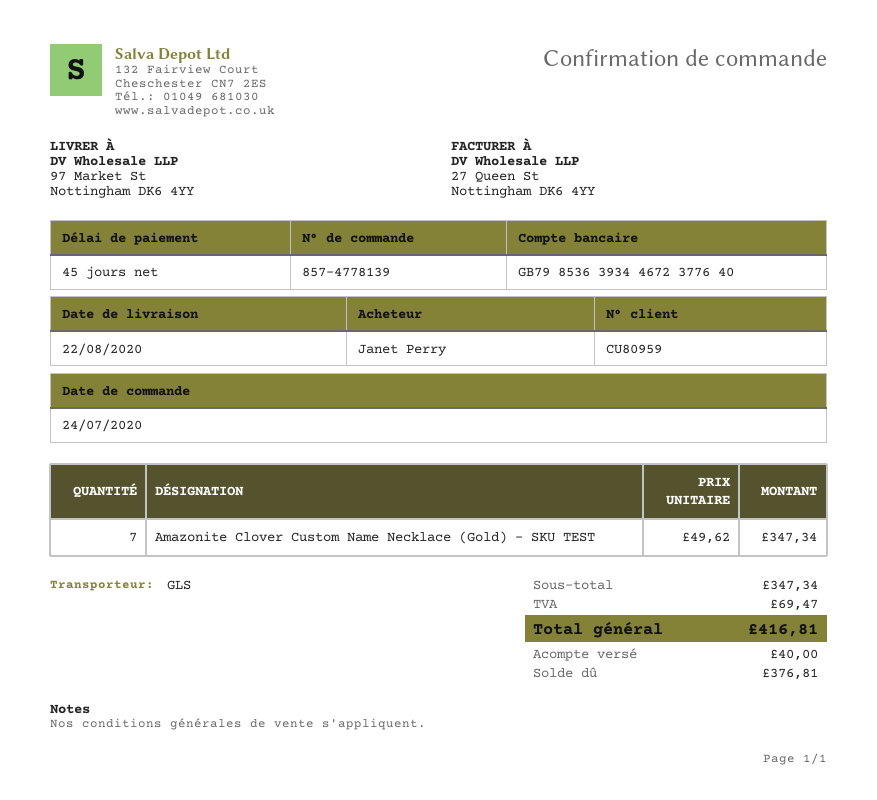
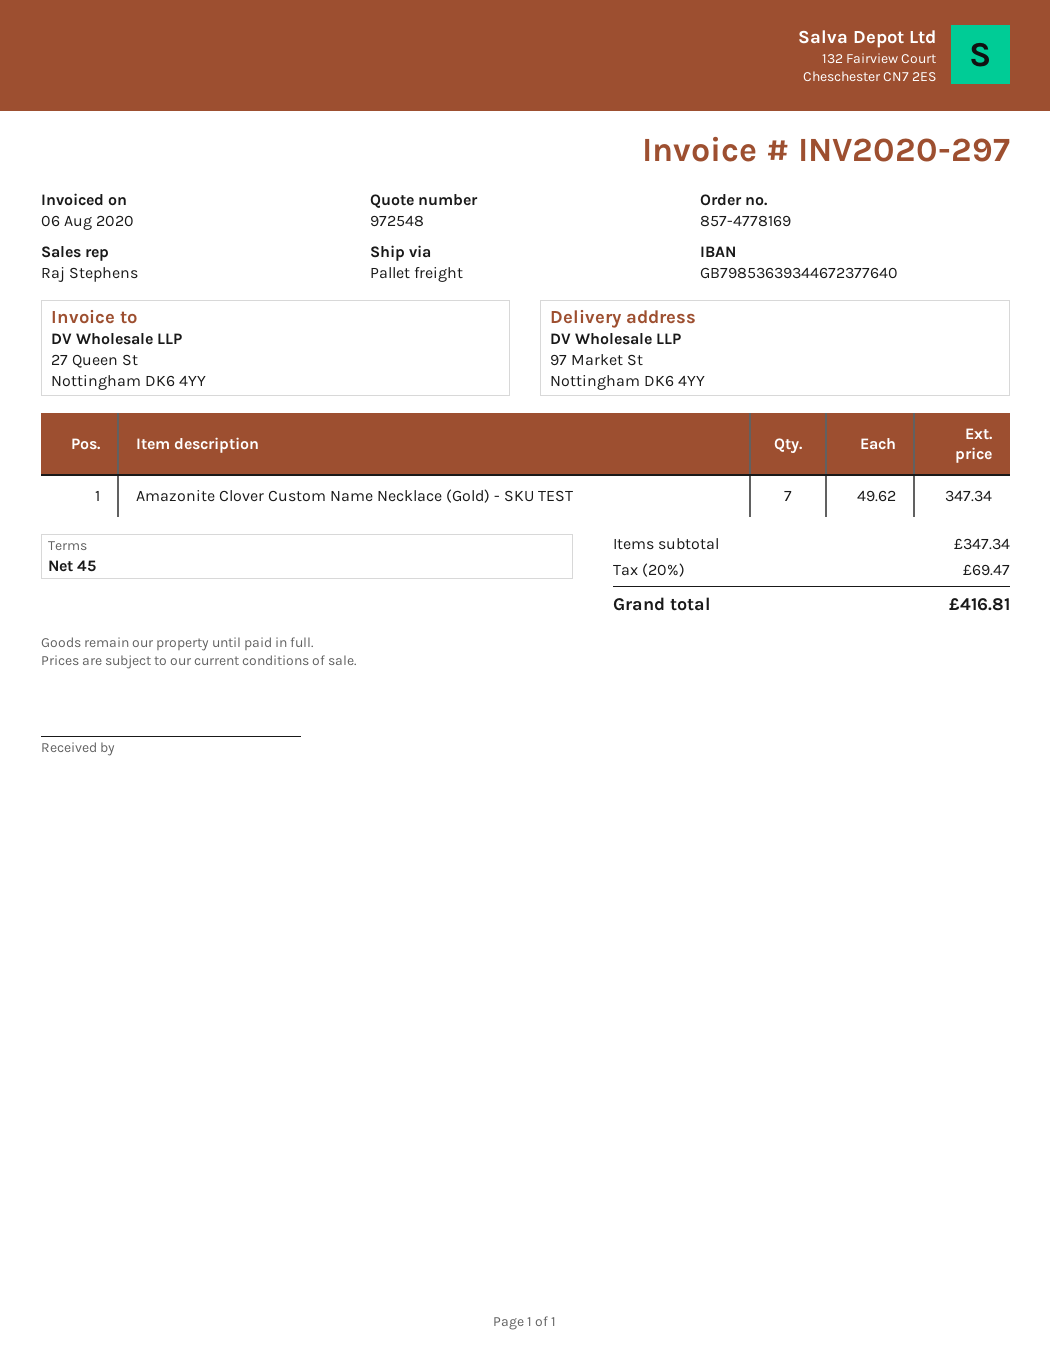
order number: 857-4778139 -> 857-4778169
shipping method: GLS -> pallet freight

